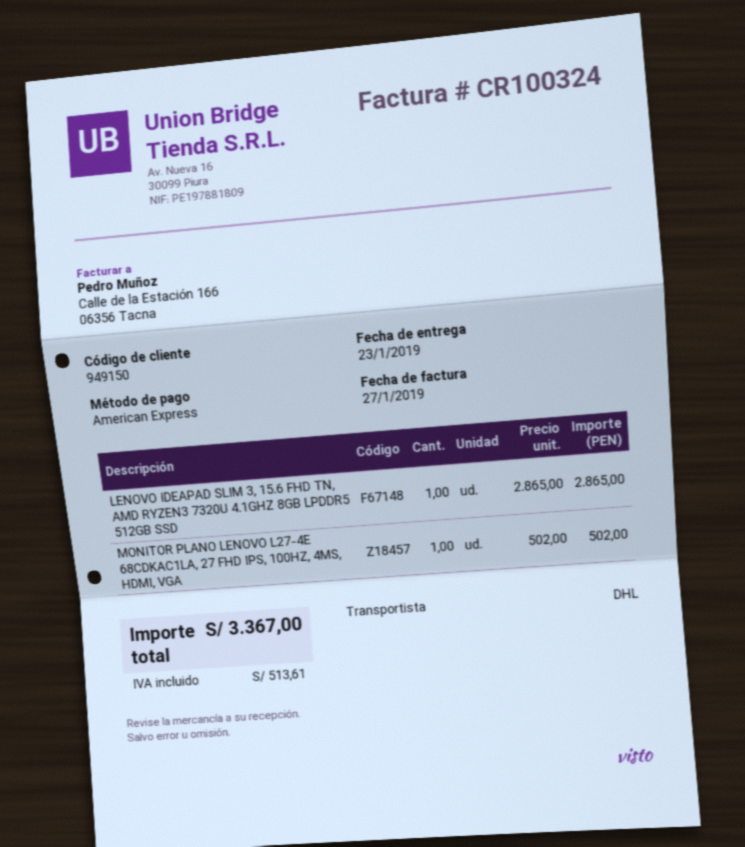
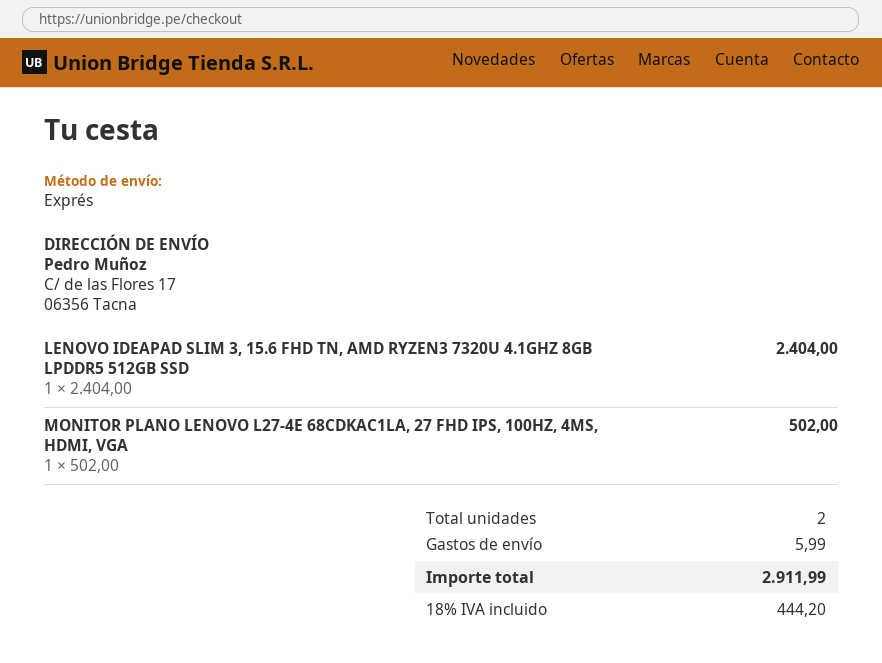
shipping method: DHL -> express
LENOVO IDEAPAD SLIM 3, 15.6 FHD TN, AMD RYZEN3 7320U 4.1GHZ 8GB LPDDR5 512GB SSD: 1 x 2865.00 = 2865.00 -> 1 x 2404.00 = 2404.00
shipping: none -> 5.99
tax: 513.61 -> 444.20
total: 3367.00 -> 2911.99

